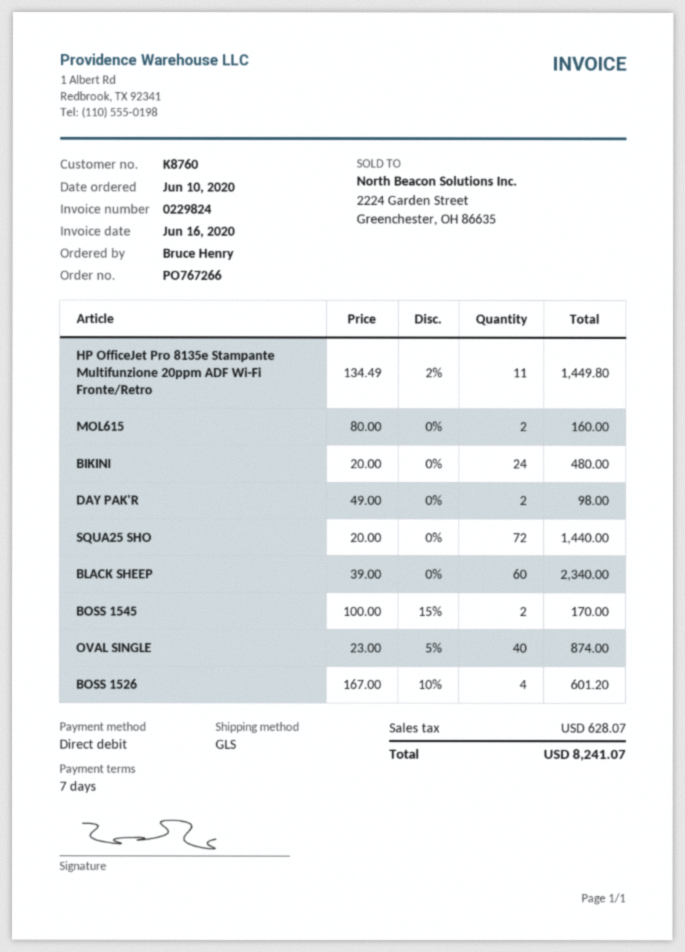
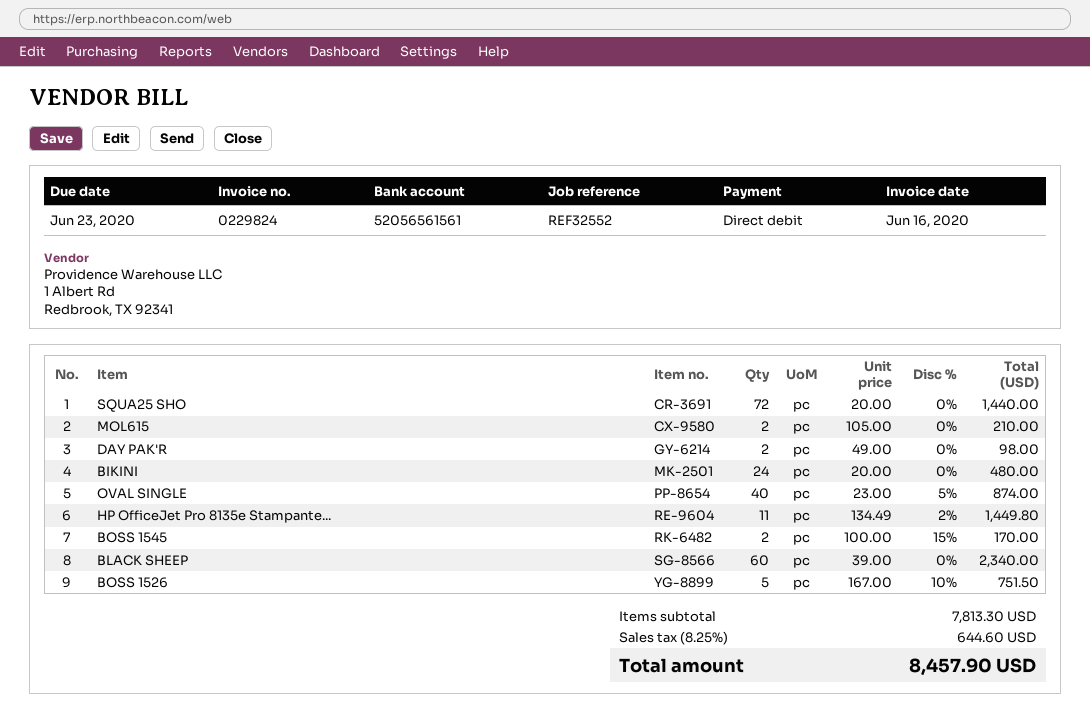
MOL615: 2 x 80.00 = 160.00 -> 2 x 105.00 = 210.00
BOSS 1526: 4 x 167.00 - 10% = 601.20 -> 5 x 167.00 - 10% = 751.50
tax: 628.07 -> 644.60
total: 8241.07 -> 8457.90

